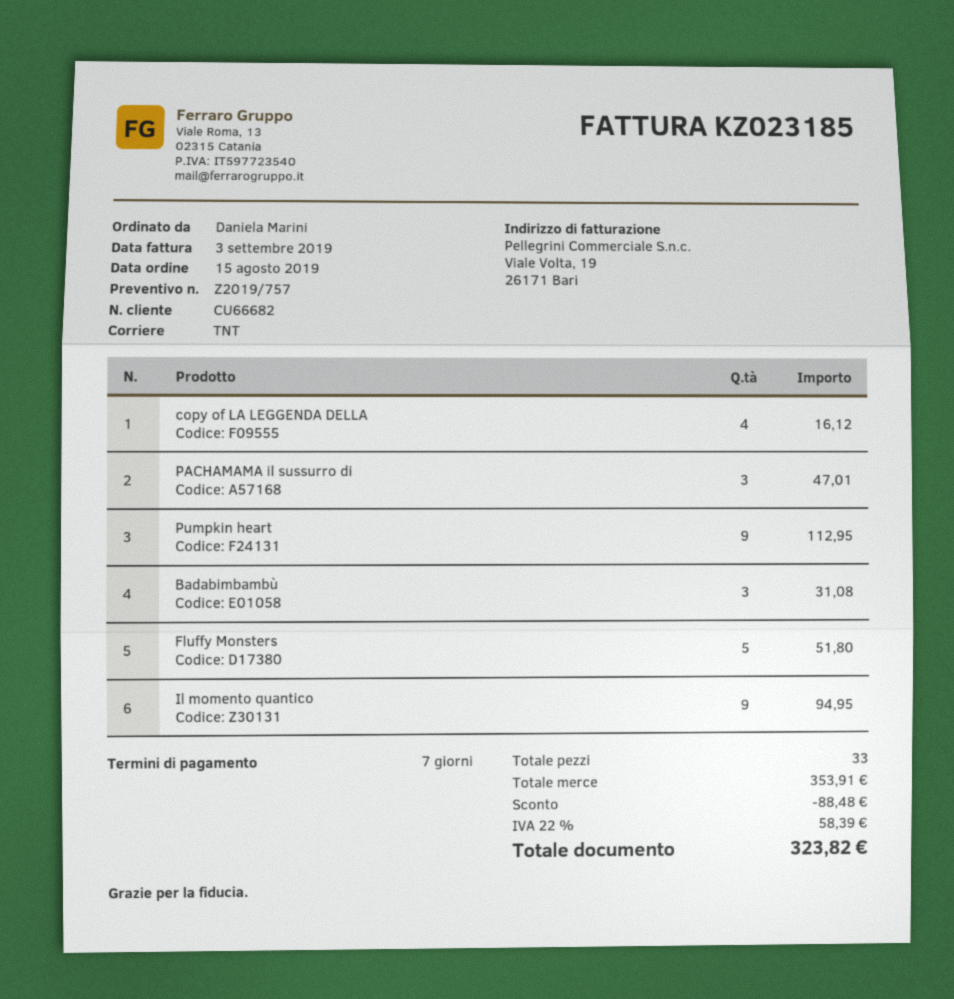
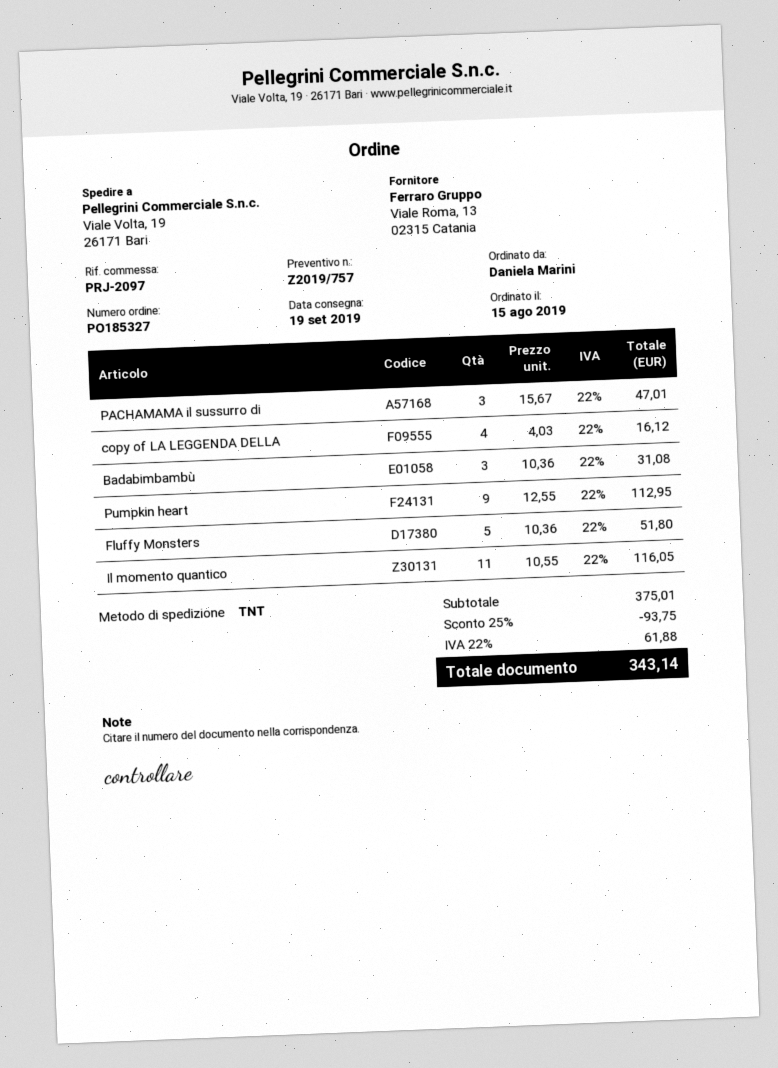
Il momento quantico: 9 for 94.95 -> 11 for 116.05
subtotal: 353.91 -> 375.01
discount: 88.48 -> 93.75
tax: 22% = 58.39 -> 22% = 61.88
total: 323.82 -> 343.14

